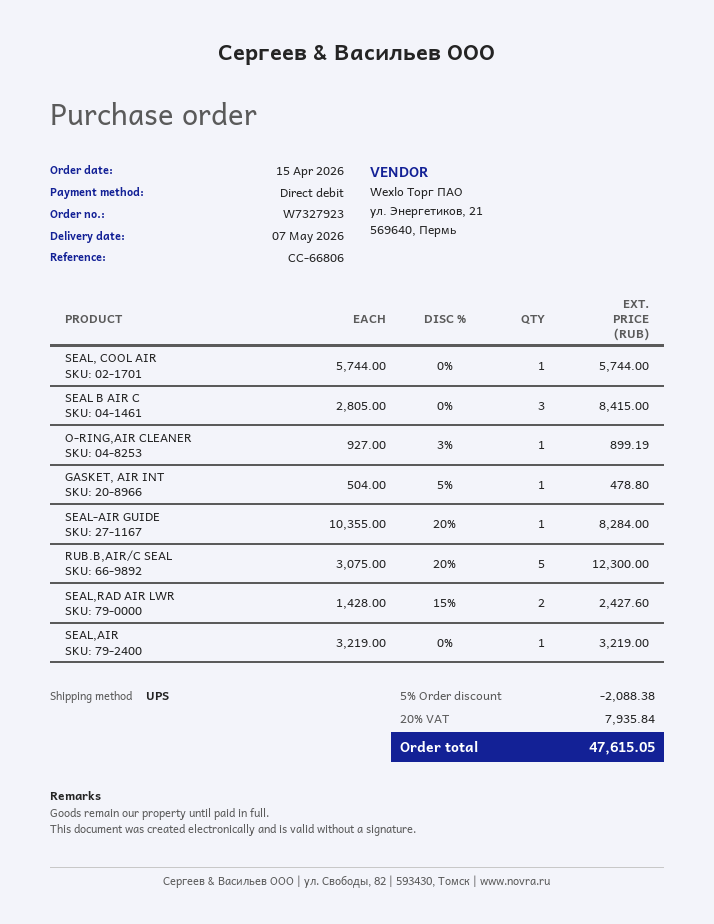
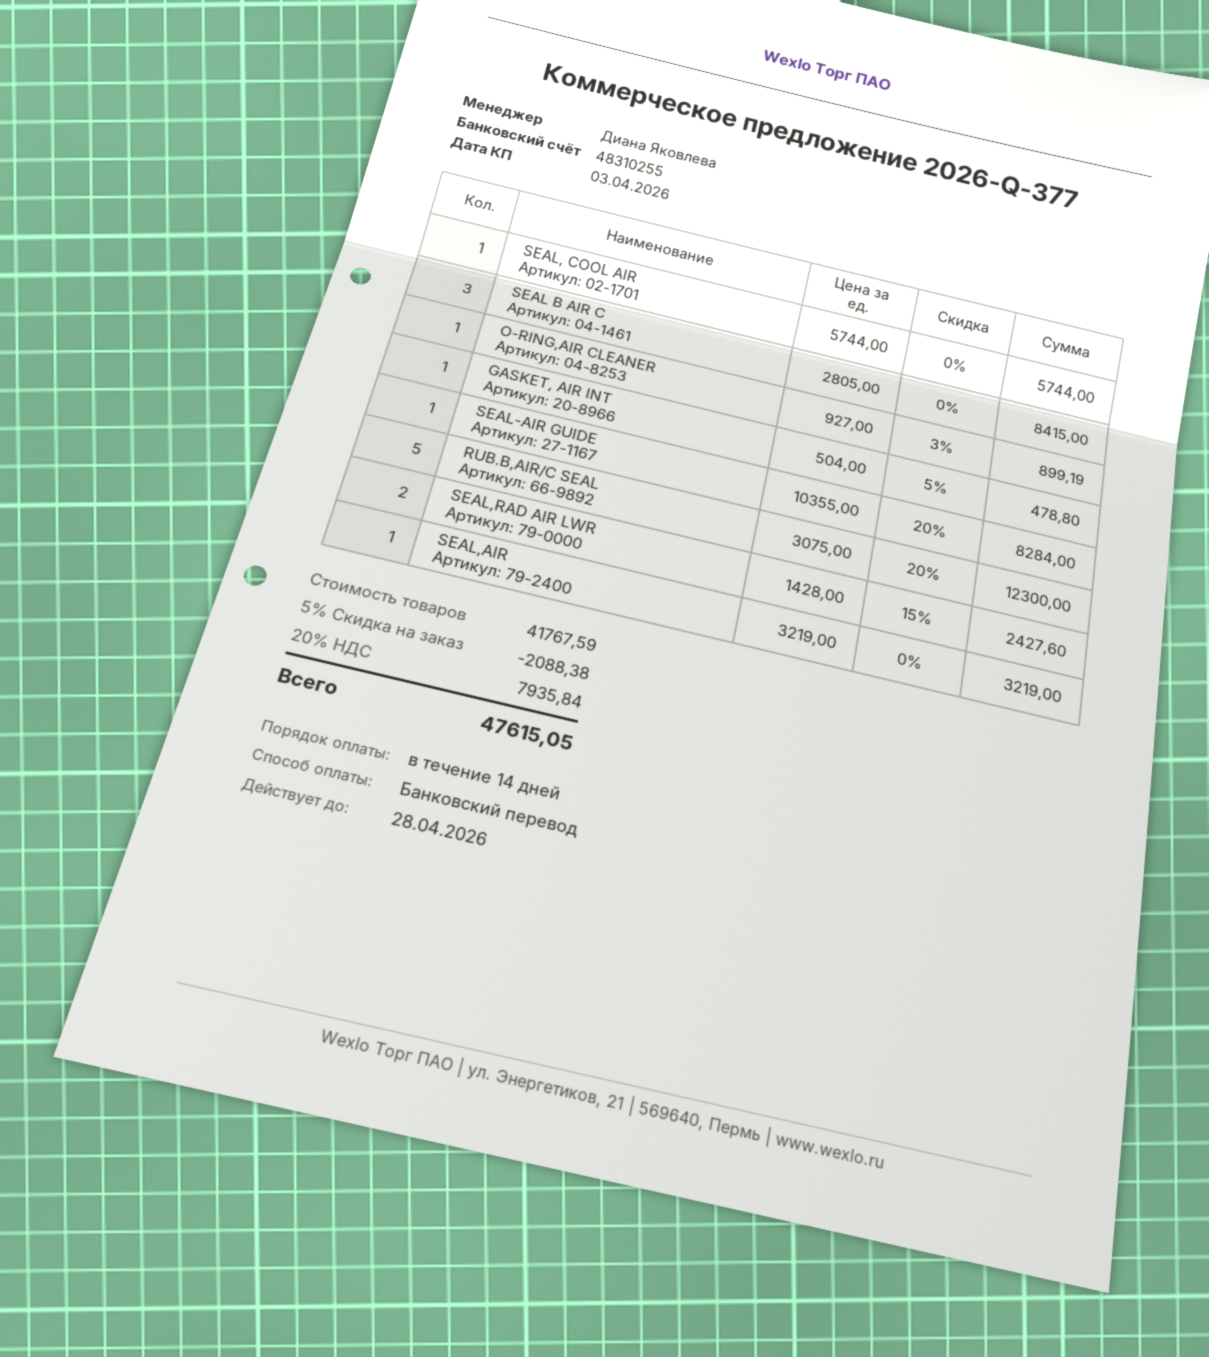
payment method: direct debit -> bank transfer

